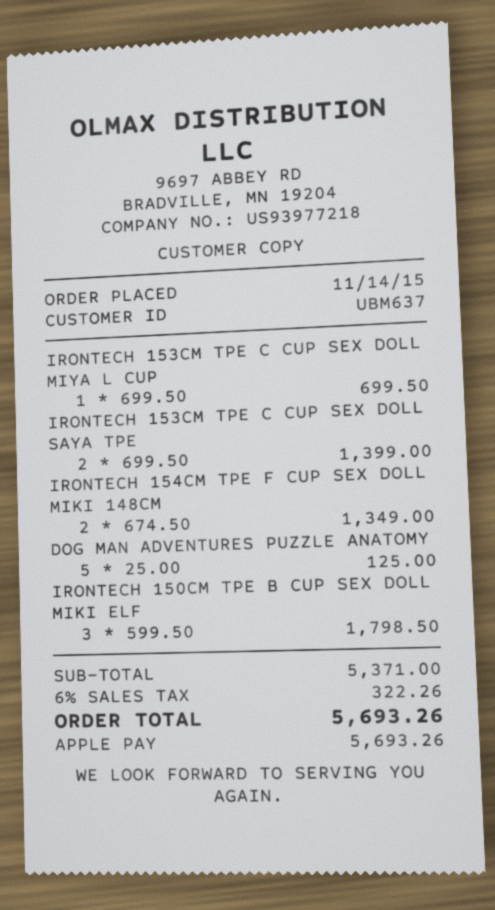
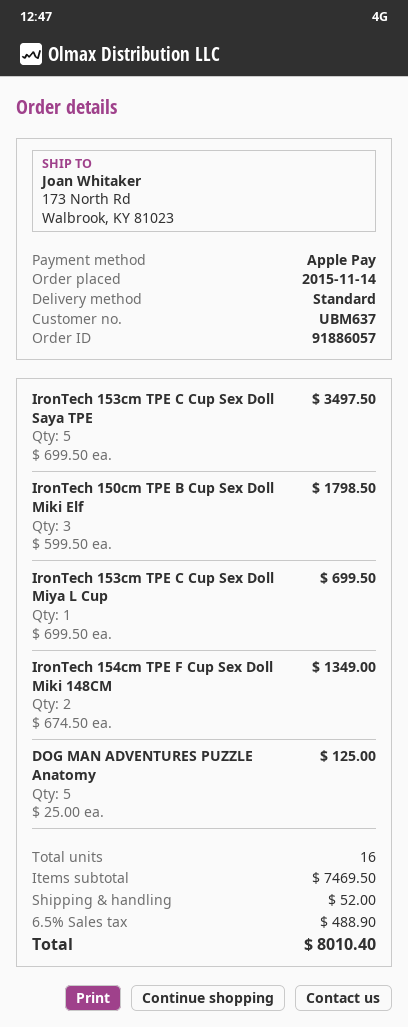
IRONTECH 153CM TPE C CUP SEX DOLL SAYA TPE: 2 x 699.50 = 1399.00 -> 5 x 699.50 = 3497.50
subtotal: 5371.00 -> 7469.50
shipping: none -> 52.00
tax: 6% = 322.26 -> 6.5% = 488.90
total: 5693.26 -> 8010.40

